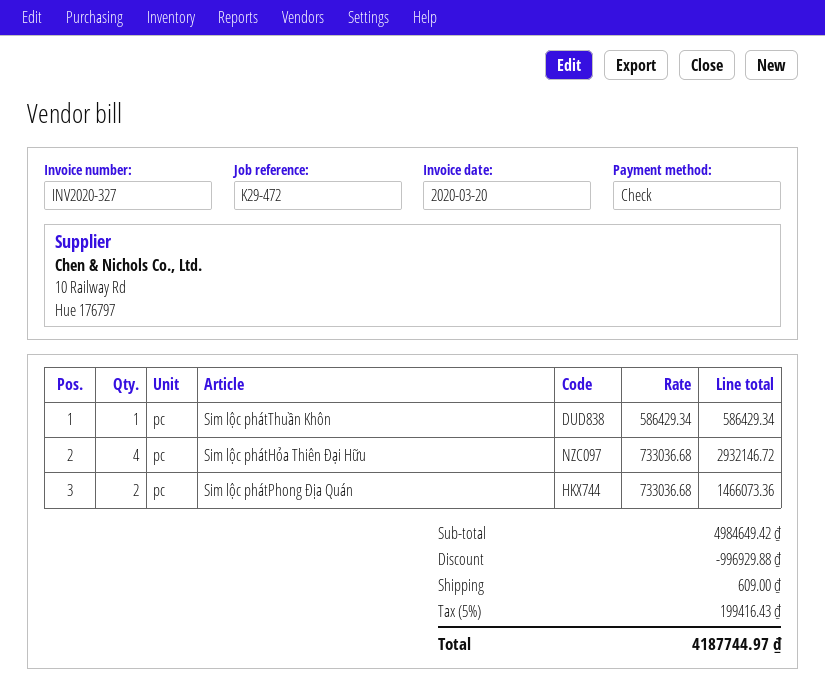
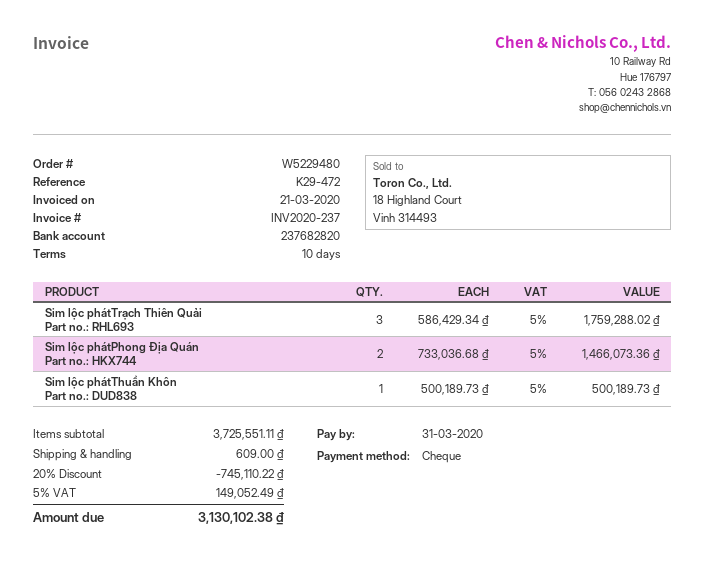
invoice number: INV2020-327 -> INV2020-237
invoice date: 2020-03-20 -> 2020-03-21
Sim lộc phátThuần Khôn: 1 x 586429.34 = 586429.34 -> 1 x 500189.73 = 500189.73
Sim lộc phátHỏa Thiên Đại Hữu: 4 x 733036.68 = 2932146.72 -> none
Sim lộc phátTrạch Thiên Quải: none -> 3 x 586429.34 = 1759288.02
subtotal: 4984649.42 -> 3725551.11
discount: 996929.88 -> 745110.22
tax: 5% = 199416.43 -> 5% = 149052.49
total: 4187744.97 -> 3130102.38

